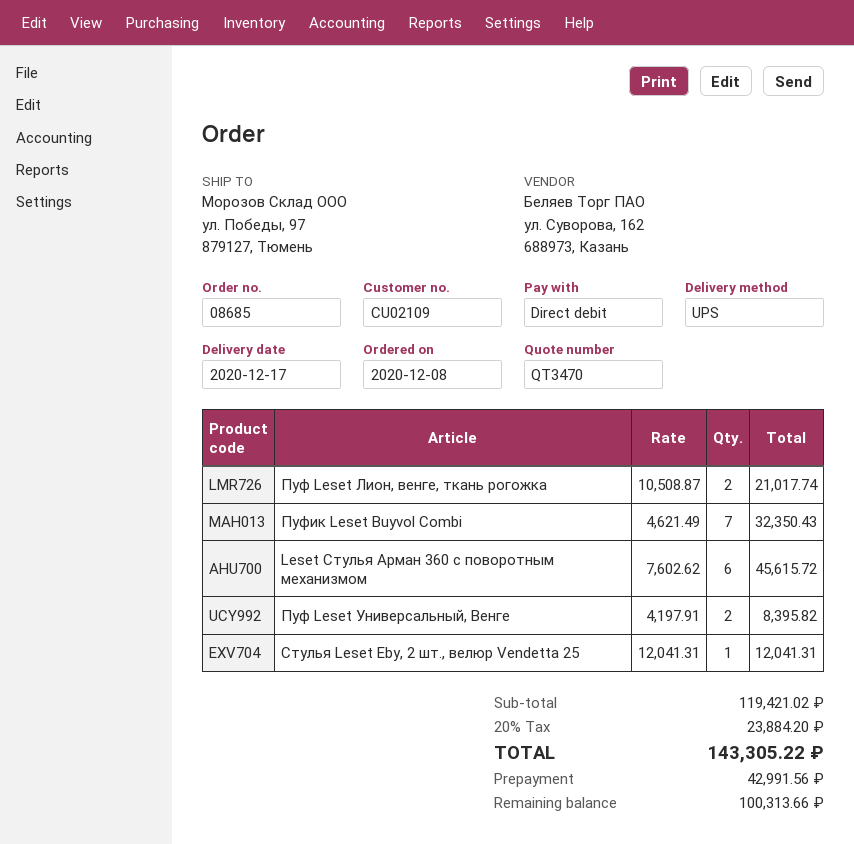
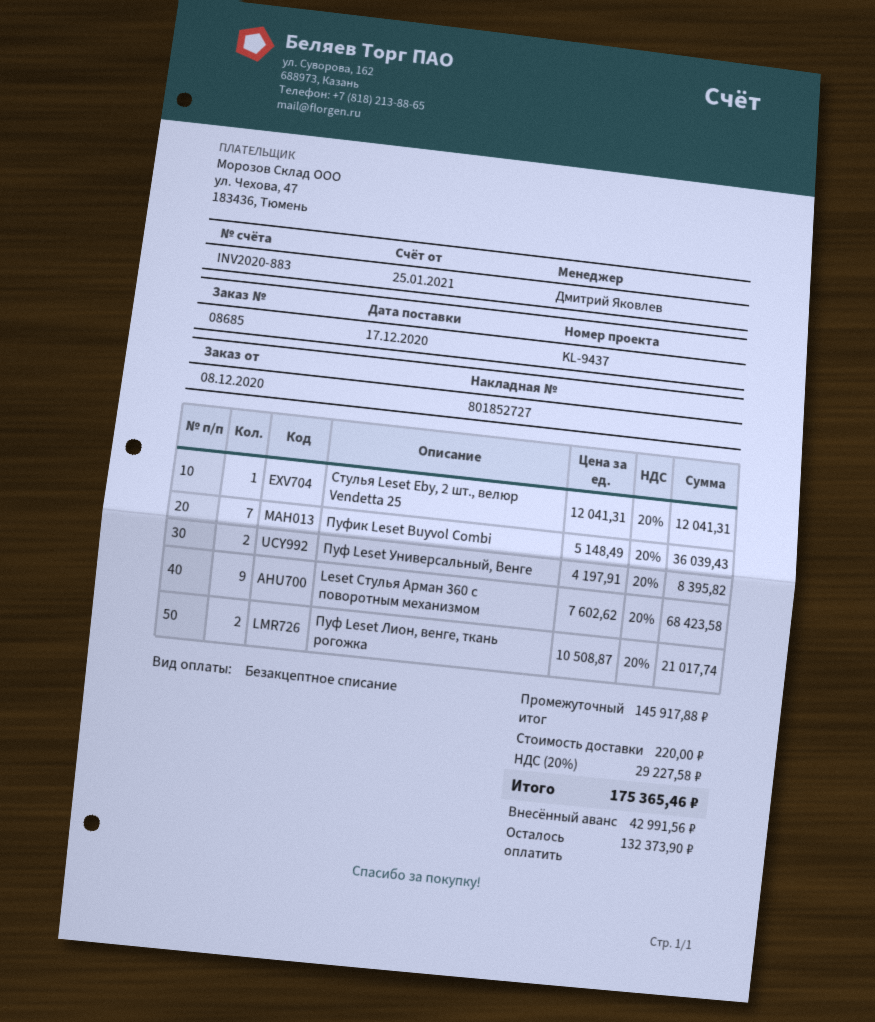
Пуфик Leset Buyvol Combi: 7 x 4621.49 = 32350.43 -> 7 x 5148.49 = 36039.43
Leset Стулья Арман 360 с поворотным механизмом: 6 x 7602.62 = 45615.72 -> 9 x 7602.62 = 68423.58
subtotal: 119421.02 -> 145917.88
shipping: none -> 220.00
tax: 20% = 23884.20 -> 20% = 29227.58
total: 143305.22 -> 175365.46
balance: 100313.66 -> 132373.90

